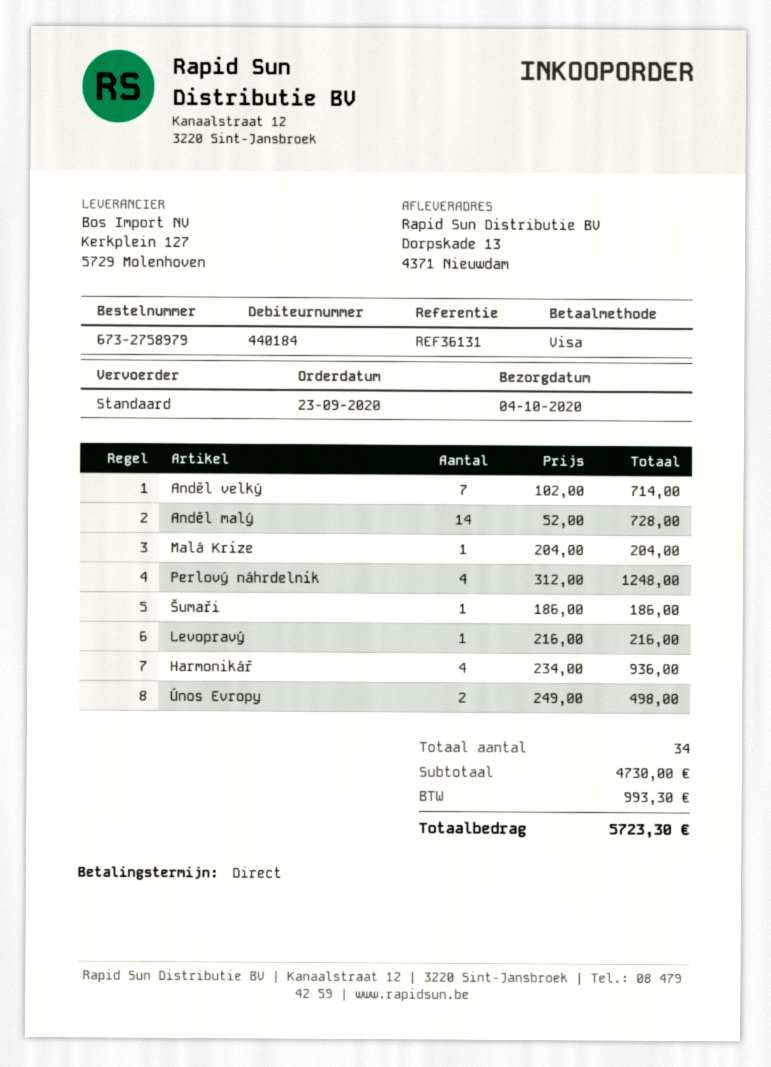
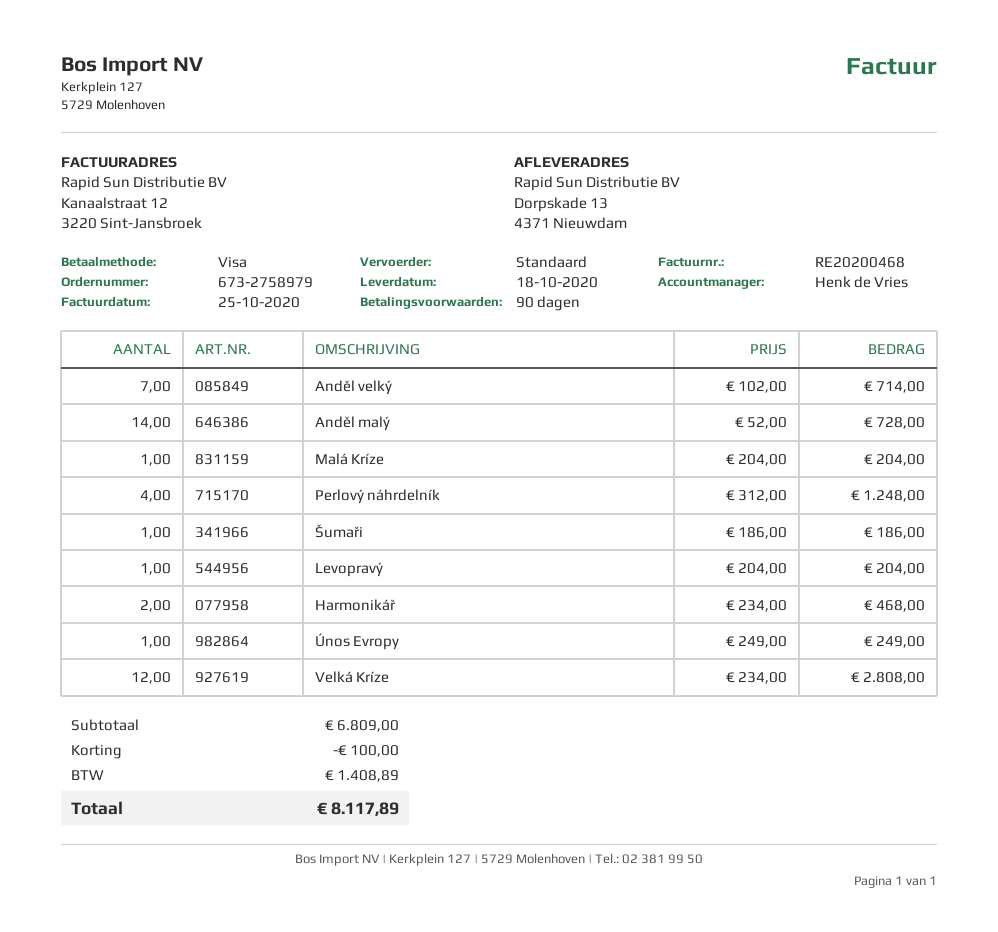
delivery date: 2020-10-04 -> 2020-10-18
payment terms: on receipt -> 90 days
Levopravý: 1 x 216.00 = 216.00 -> 1 x 204.00 = 204.00
Harmonikář: 4 x 234.00 = 936.00 -> 2 x 234.00 = 468.00
Únos Evropy: 2 x 249.00 = 498.00 -> 1 x 249.00 = 249.00
Velká Kríze: none -> 12 x 234.00 = 2808.00
subtotal: 4730.00 -> 6809.00
discount: none -> 100.00
tax: 993.30 -> 1408.89
total: 5723.30 -> 8117.89

